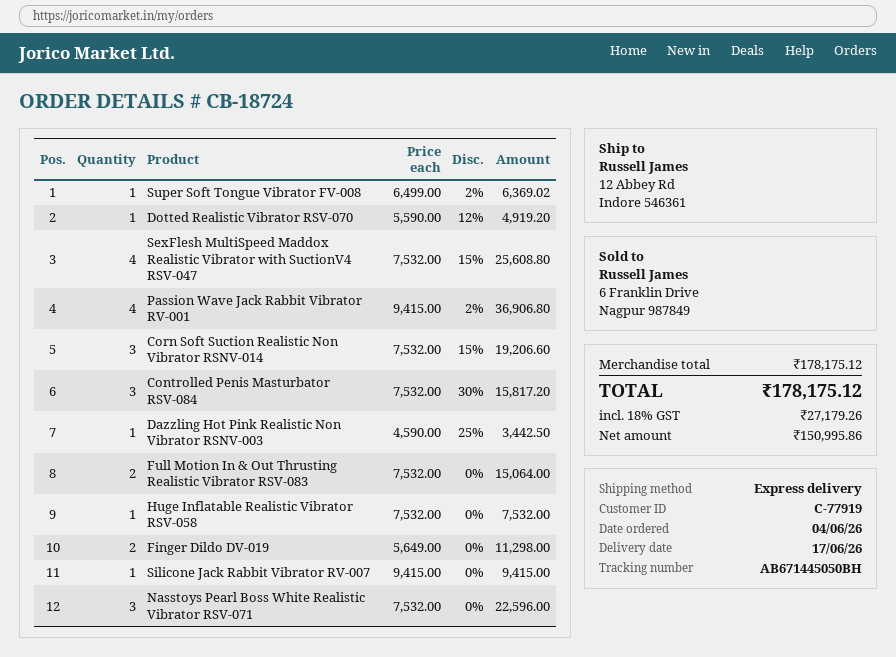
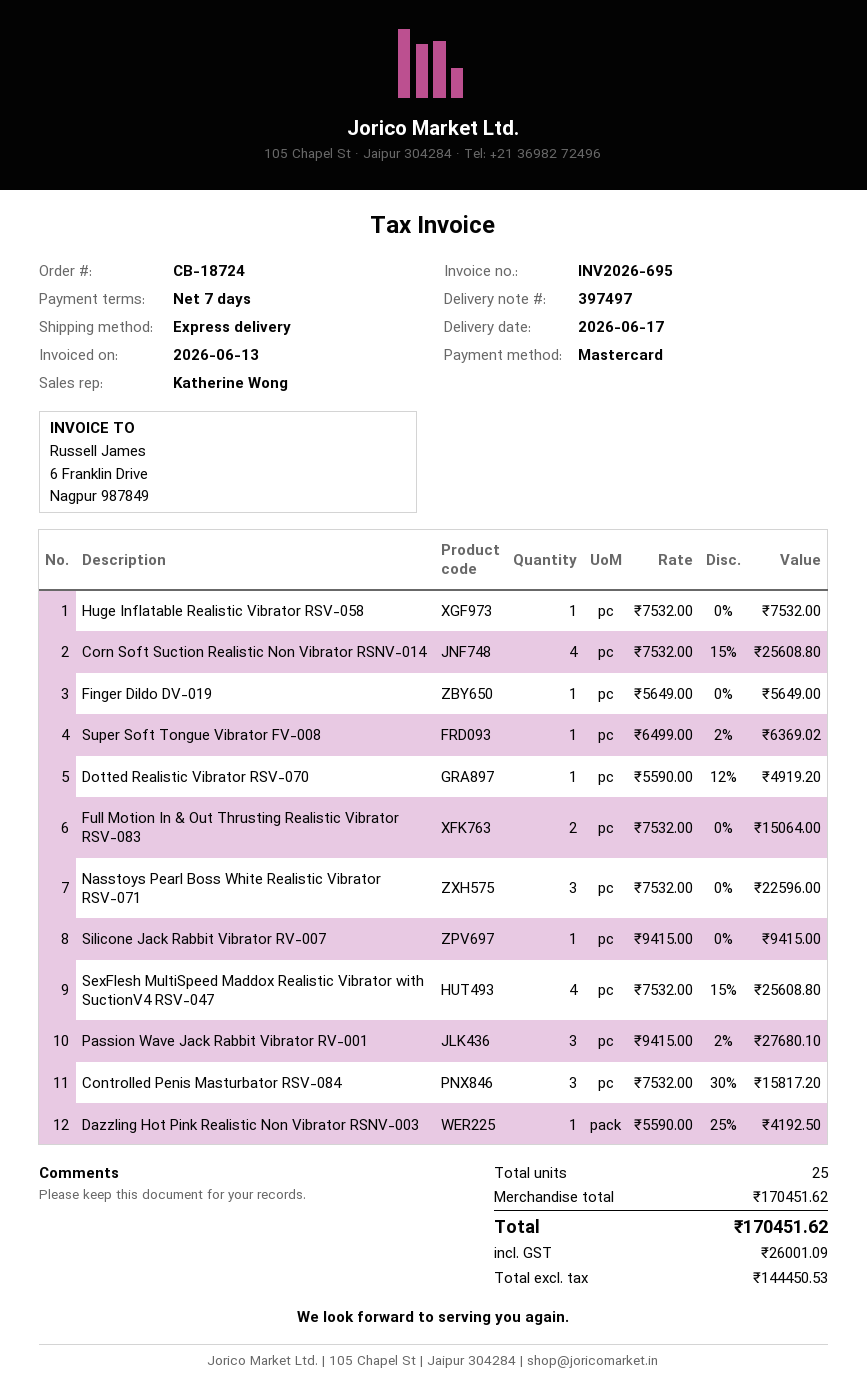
Passion Wave Jack Rabbit Vibrator RV-001: 4 x 9415.00 - 2% = 36906.80 -> 3 x 9415.00 - 2% = 27680.10
Corn Soft Suction Realistic Non Vibrator RSNV-014: 3 x 7532.00 - 15% = 19206.60 -> 4 x 7532.00 - 15% = 25608.80
Dazzling Hot Pink Realistic Non Vibrator RSNV-003: 1 x 4590.00 - 25% = 3442.50 -> 1 x 5590.00 - 25% = 4192.50
Finger Dildo DV-019: 2 x 5649.00 = 11298.00 -> 1 x 5649.00 = 5649.00
subtotal: 178175.12 -> 170451.62
net: 150995.86 -> 144450.53
tax: 27179.26 -> 26001.09
total: 178175.12 -> 170451.62

